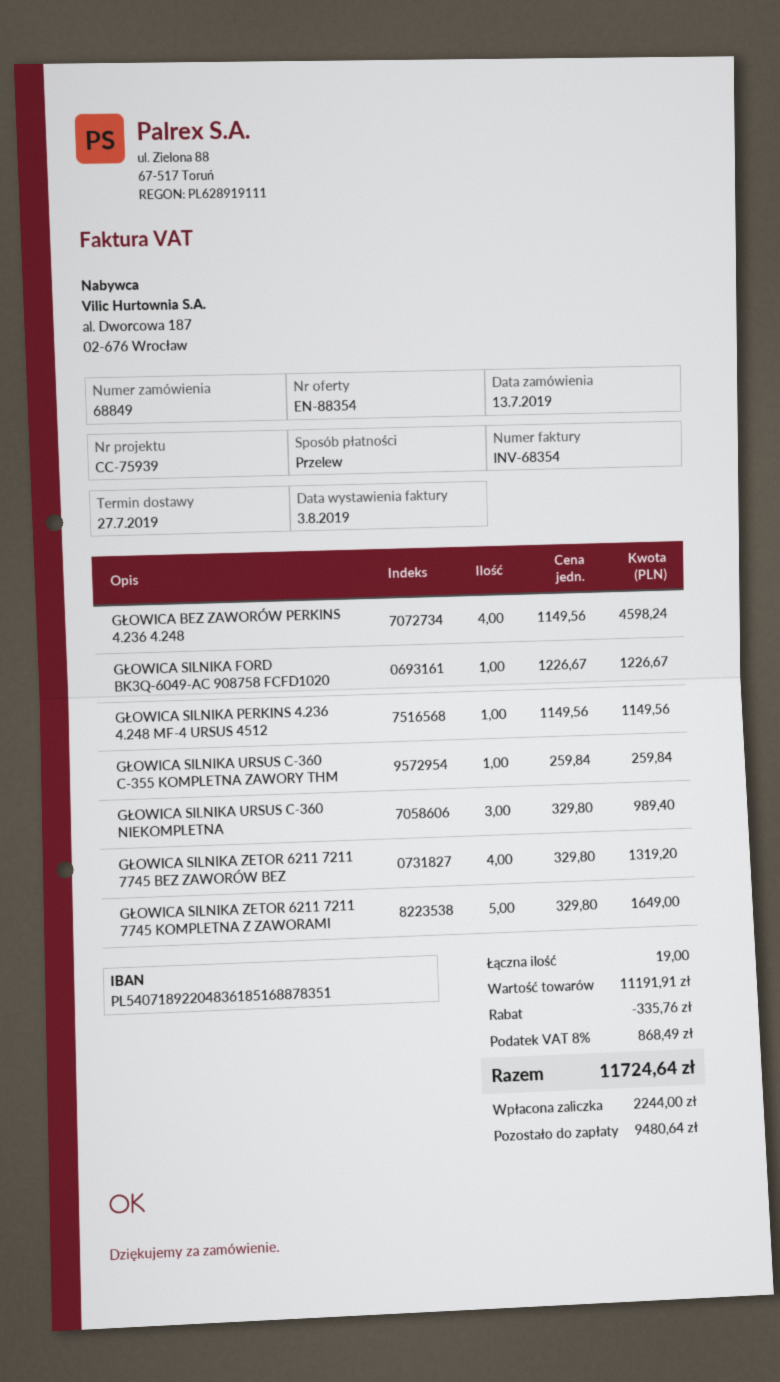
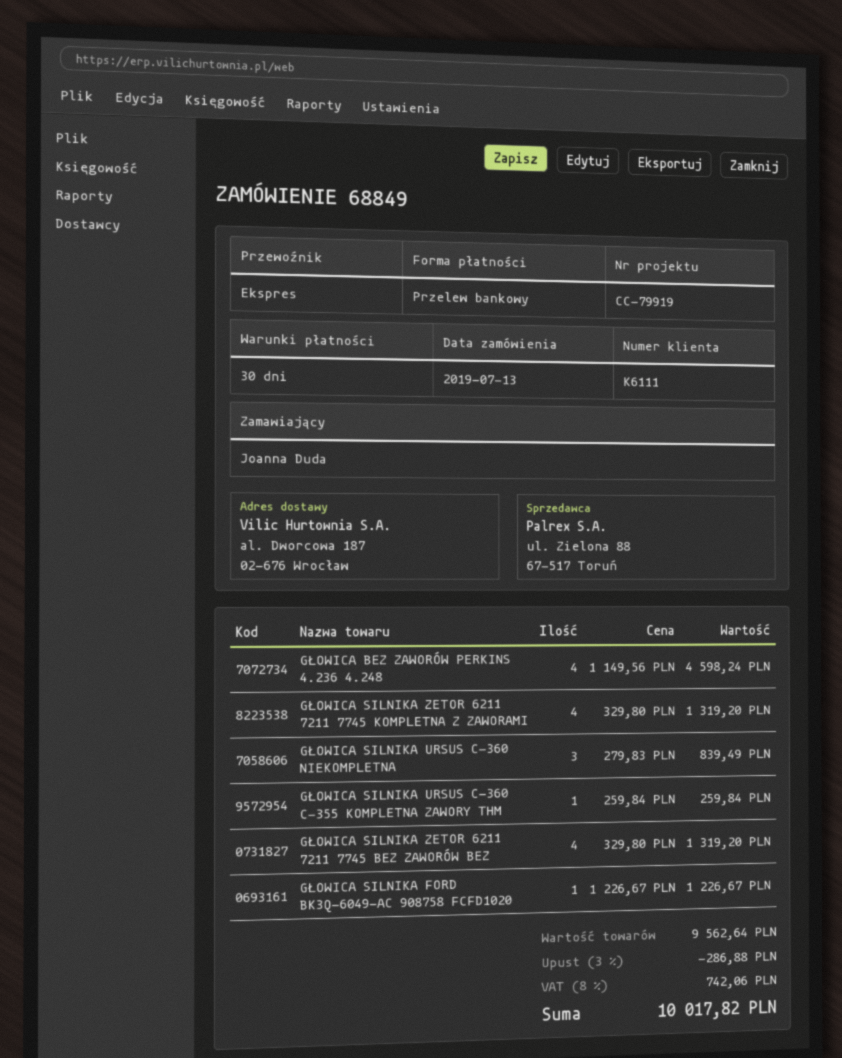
reference: CC-75939 -> CC-79919
GŁOWICA SILNIKA PERKINS 4.236 4.248 MF-4 URSUS 4512: 1 x 1149.56 = 1149.56 -> none
GŁOWICA SILNIKA URSUS C-360 NIEKOMPLETNA: 3 x 329.80 = 989.40 -> 3 x 279.83 = 839.49
GŁOWICA SILNIKA ZETOR 6211 7211 7745 KOMPLETNA Z ZAWORAMI: 5 x 329.80 = 1649.00 -> 4 x 329.80 = 1319.20
subtotal: 11191.91 -> 9562.64
discount: 335.76 -> 286.88
tax: 8% = 868.49 -> 8% = 742.06
total: 11724.64 -> 10017.82

